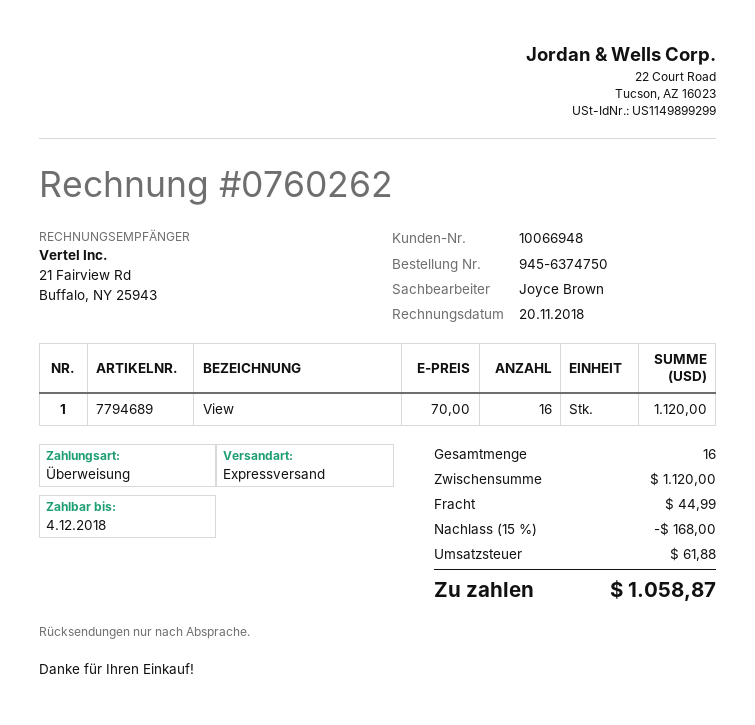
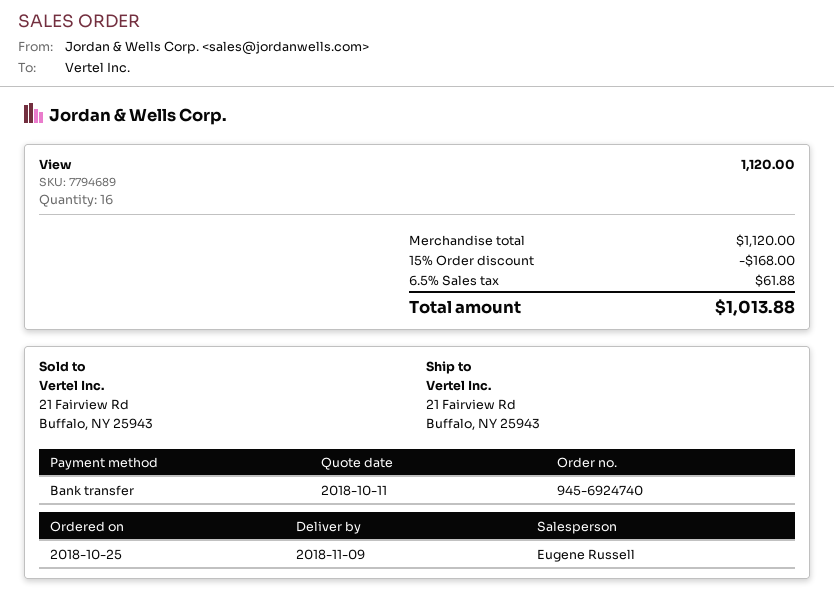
order number: 945-6374750 -> 945-6924740
sales rep: Joyce Brown -> Eugene Russell
shipping: 44.99 -> none
total: 1058.87 -> 1013.88

